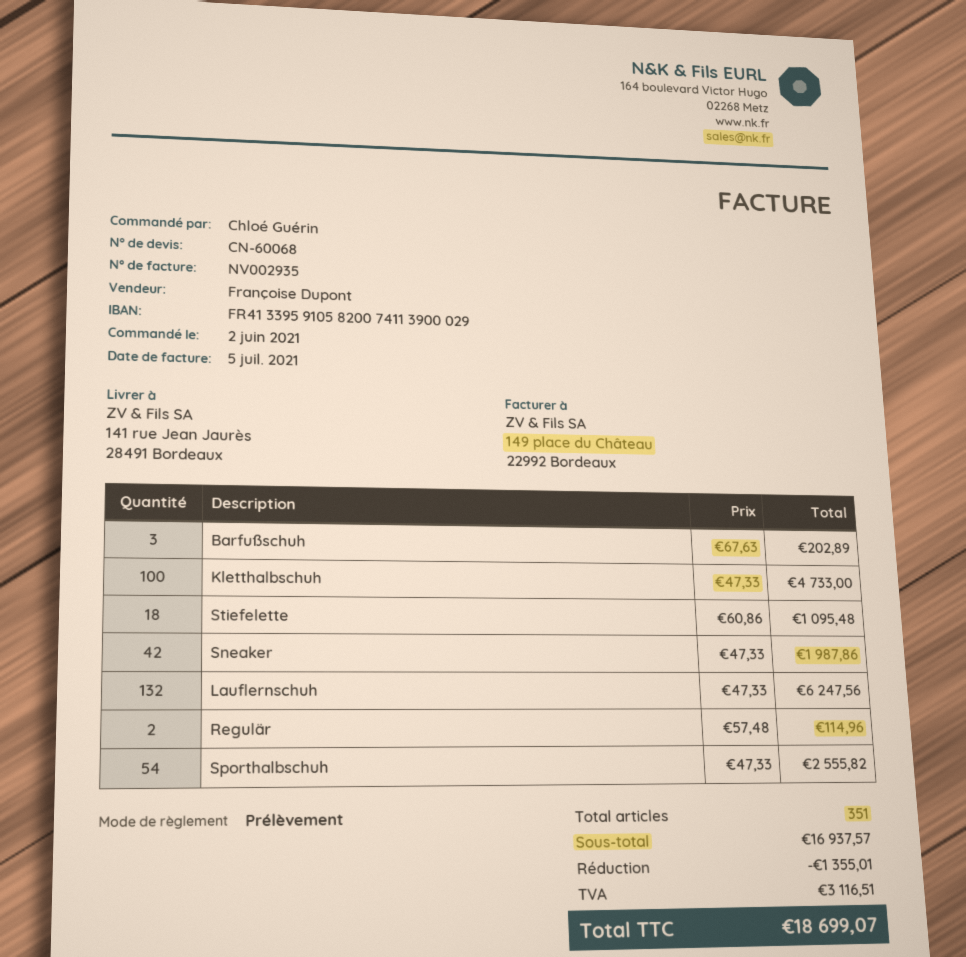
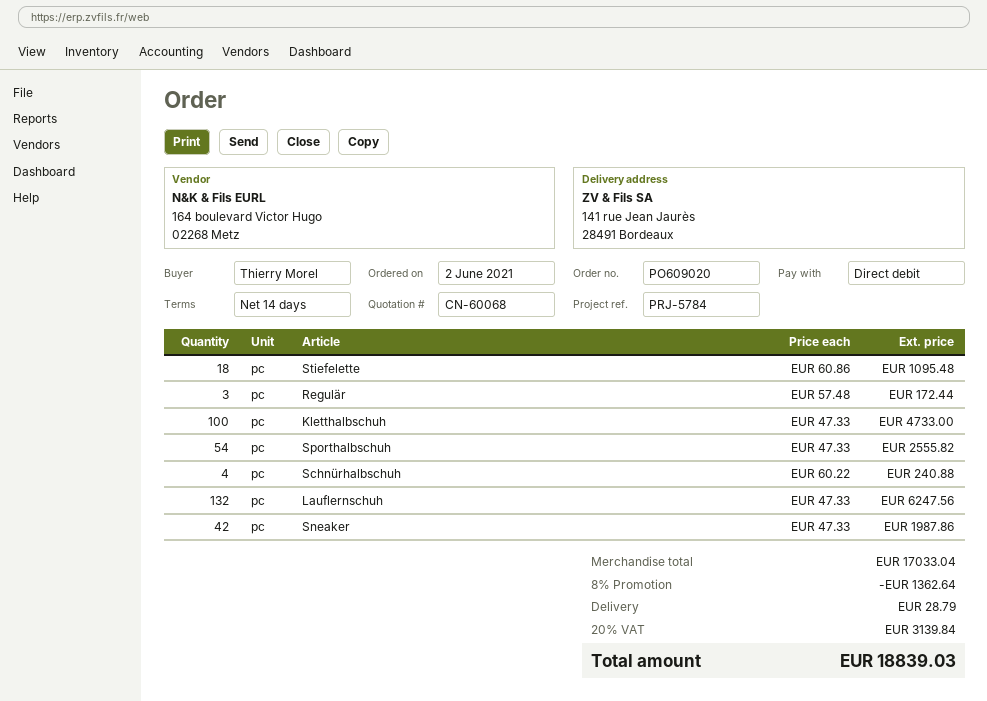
ordered by: Chloé Guérin -> Thierry Morel
Barfußschuh: 3 x 67.63 = 202.89 -> none
Regulär: 2 x 57.48 = 114.96 -> 3 x 57.48 = 172.44
Schnürhalbschuh: none -> 4 x 60.22 = 240.88
subtotal: 16937.57 -> 17033.04
discount: 1355.01 -> 1362.64
shipping: none -> 28.79
tax: 3116.51 -> 3139.84
total: 18699.07 -> 18839.03

